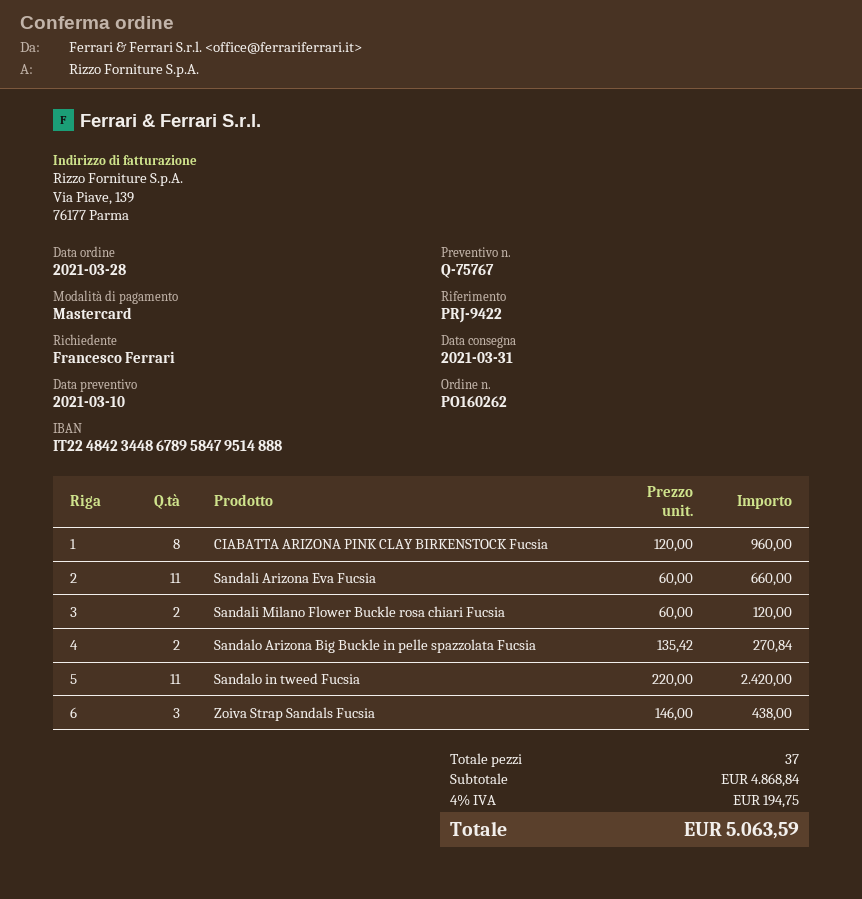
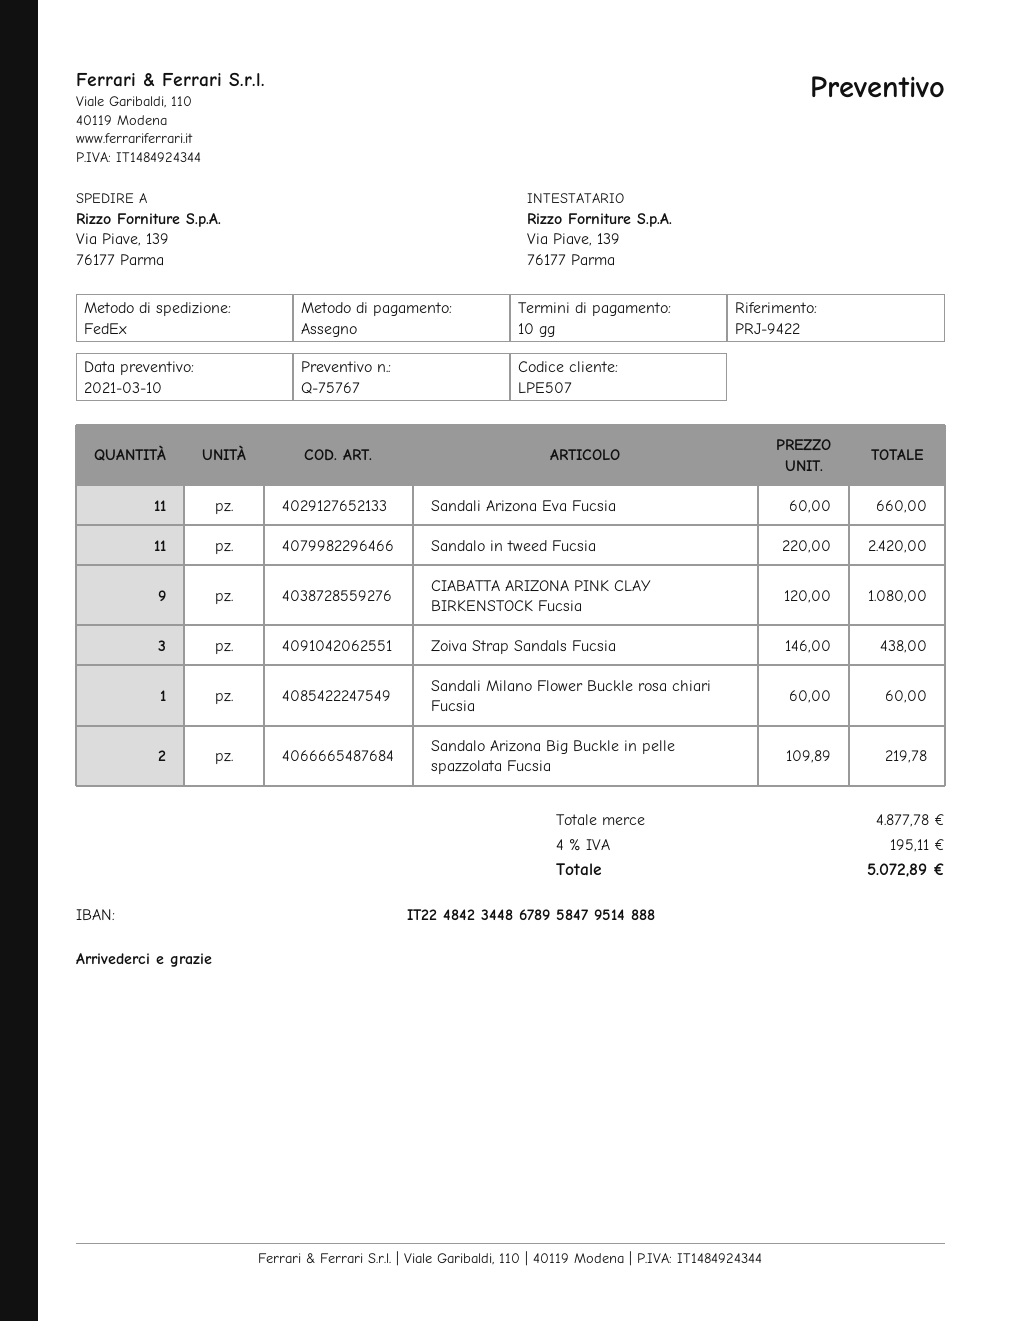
payment method: Mastercard -> cheque
CIABATTA ARIZONA PINK CLAY BIRKENSTOCK Fucsia: 8 x 120.00 = 960.00 -> 9 x 120.00 = 1080.00
Sandali Milano Flower Buckle rosa chiari Fucsia: 2 x 60.00 = 120.00 -> 1 x 60.00 = 60.00
Sandalo Arizona Big Buckle in pelle spazzolata Fucsia: 2 x 135.42 = 270.84 -> 2 x 109.89 = 219.78
subtotal: 4868.84 -> 4877.78
tax: 4% = 194.75 -> 4% = 195.11
total: 5063.59 -> 5072.89

